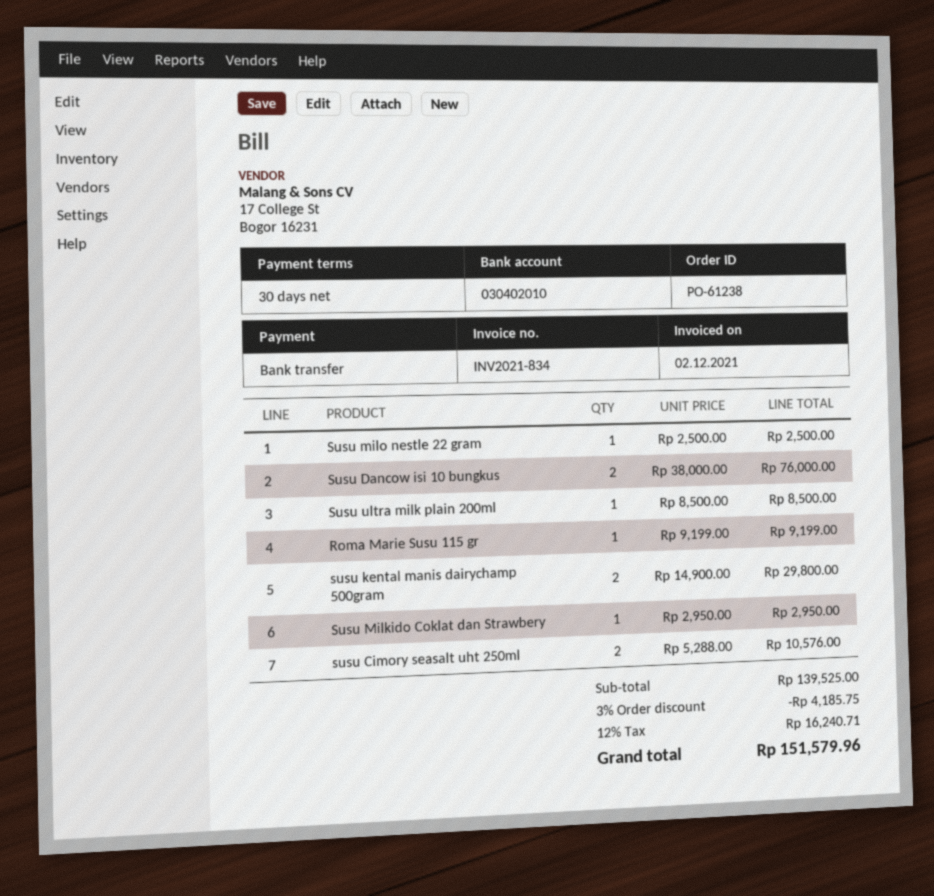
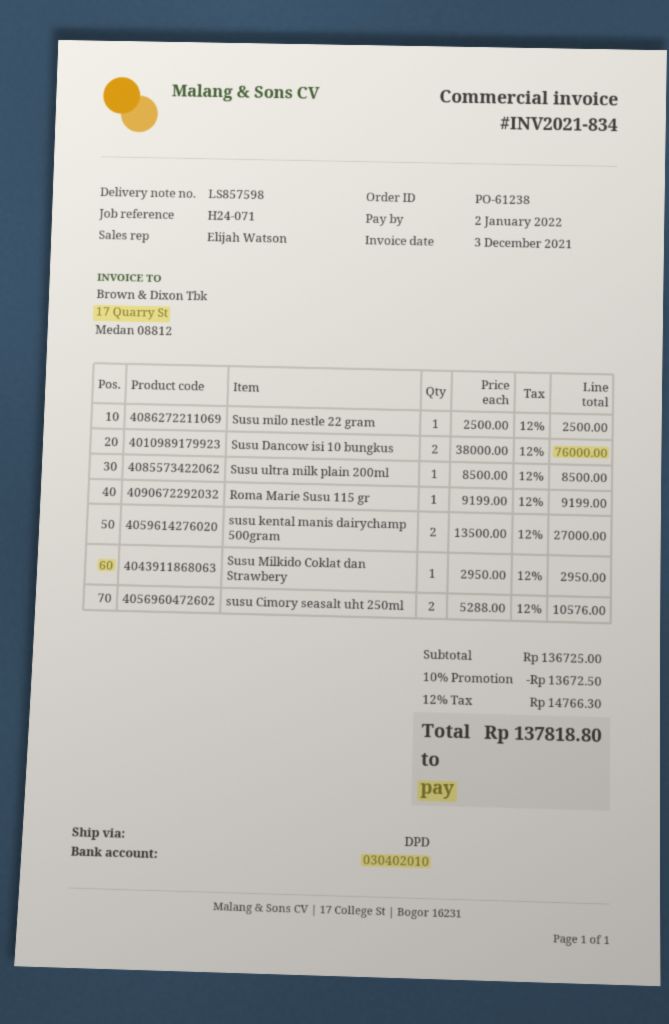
invoice date: 2021-12-02 -> 2021-12-03
susu kental manis dairychamp 500gram: 2 x 14900.00 = 29800.00 -> 2 x 13500.00 = 27000.00
subtotal: 139525.00 -> 136725.00
discount: 3% = 4185.75 -> 10% = 13672.50
tax: 12% = 16240.71 -> 12% = 14766.30
total: 151579.96 -> 137818.80

